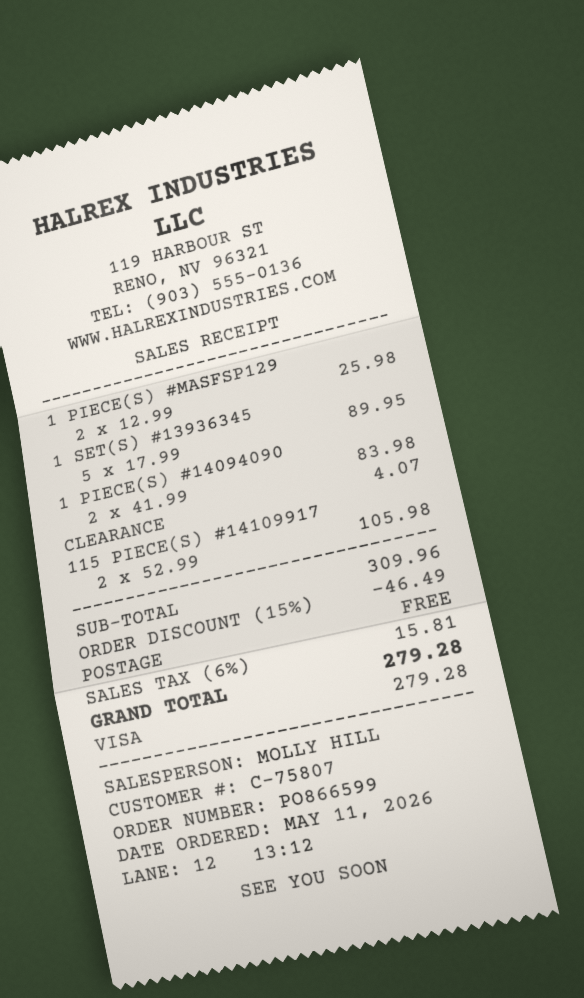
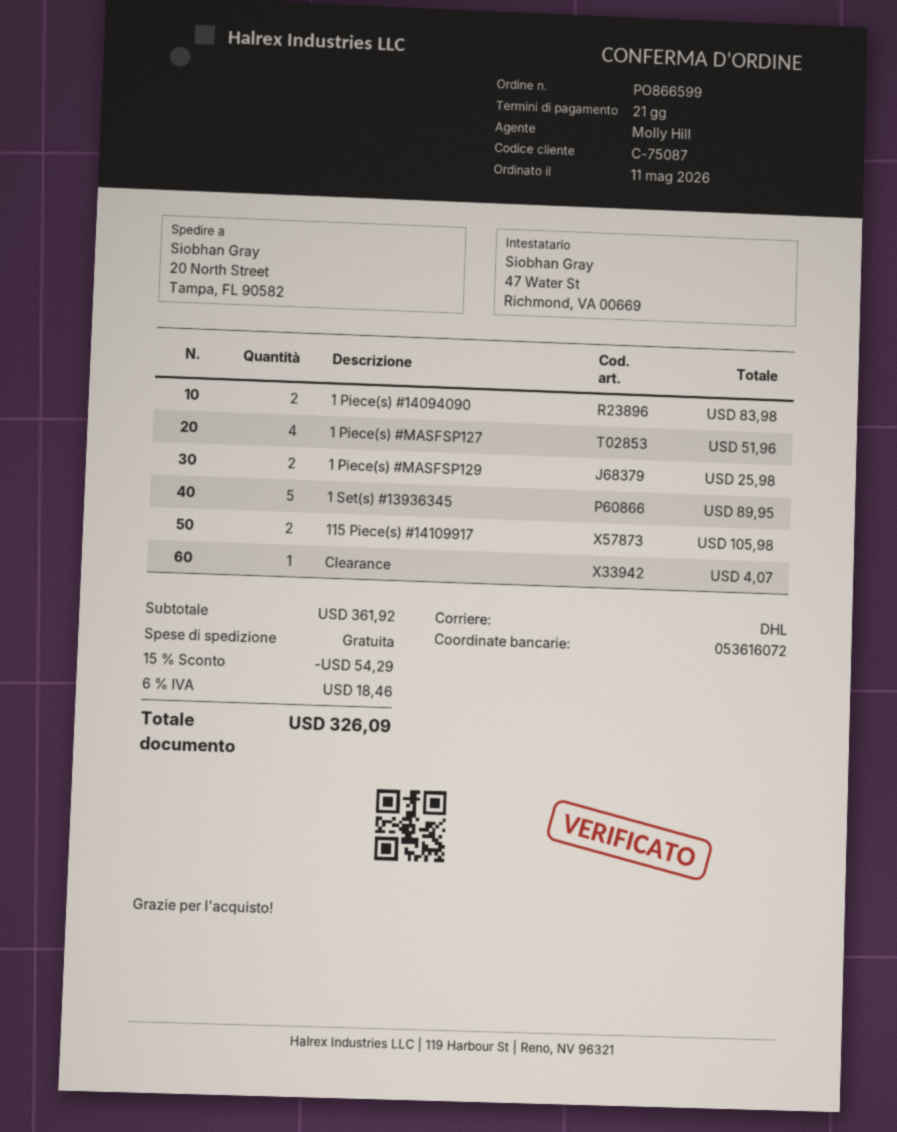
customer number: C-75807 -> C-75087
1 Piece(s) #MASFSP127: none -> 4 for 51.96
subtotal: 309.96 -> 361.92
discount: 15% = 46.49 -> 15% = 54.29
tax: 6% = 15.81 -> 6% = 18.46
total: 279.28 -> 326.09

